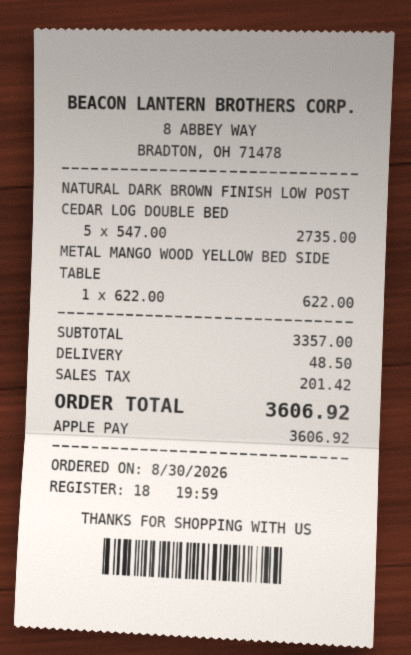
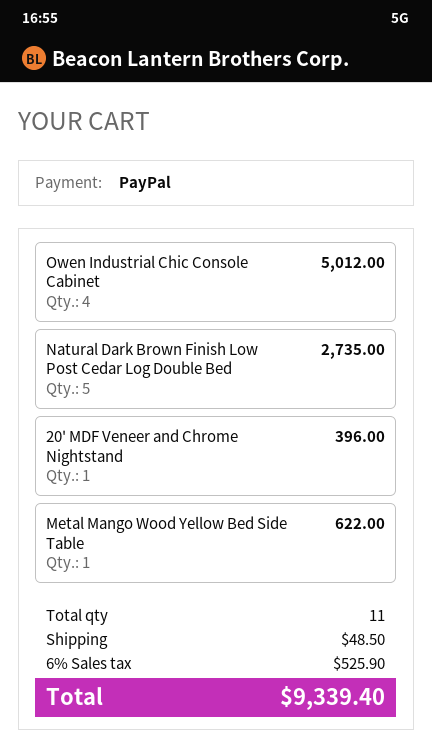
payment method: Apple Pay -> PayPal
Owen Industrial Chic Console Cabinet: none -> 4 for 5012.00
20' MDF Veneer and Chrome Nightstand: none -> 1 for 396.00
tax: 201.42 -> 525.90
total: 3606.92 -> 9339.40

